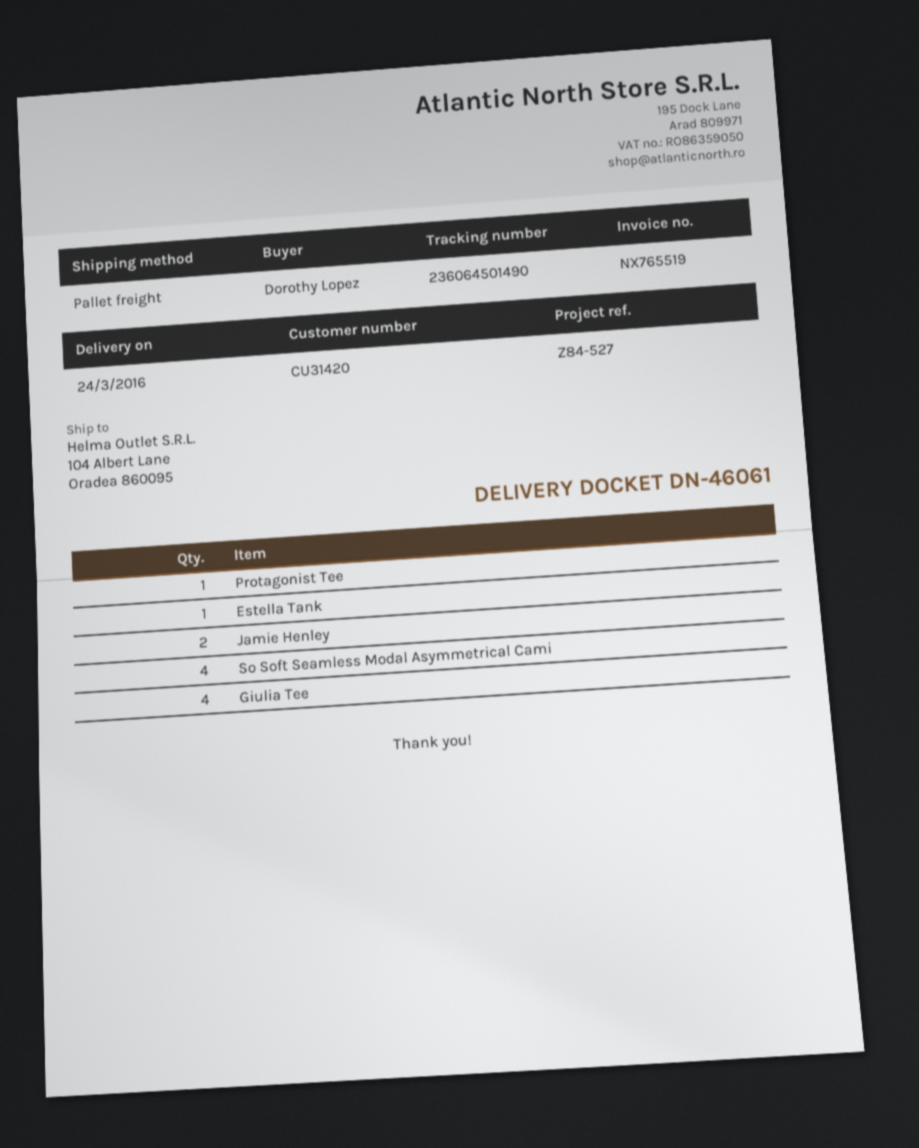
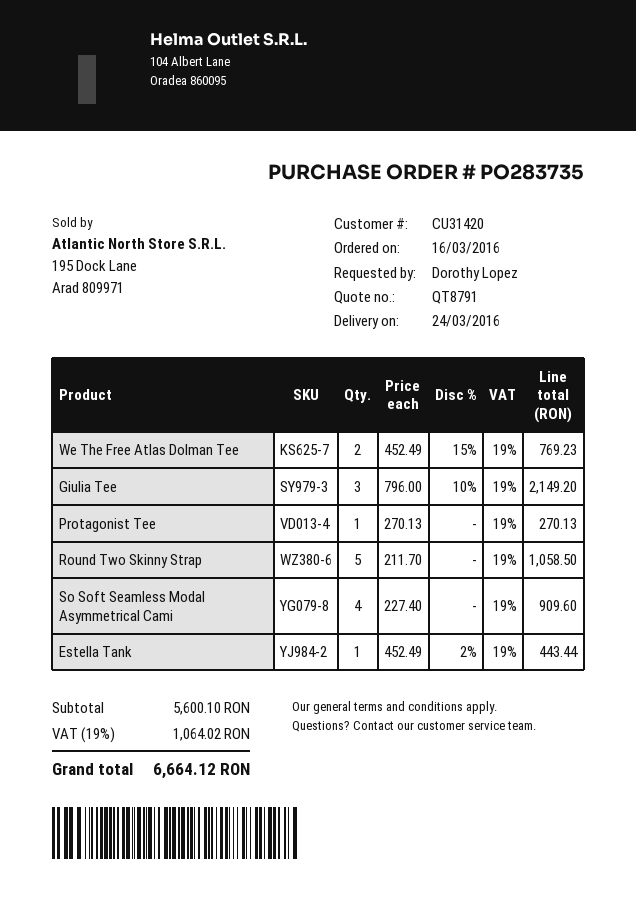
Jamie Henley: 2 -> none
Giulia Tee: 4 -> 3
We The Free Atlas Dolman Tee: none -> 2
Round Two Skinny Strap: none -> 5

